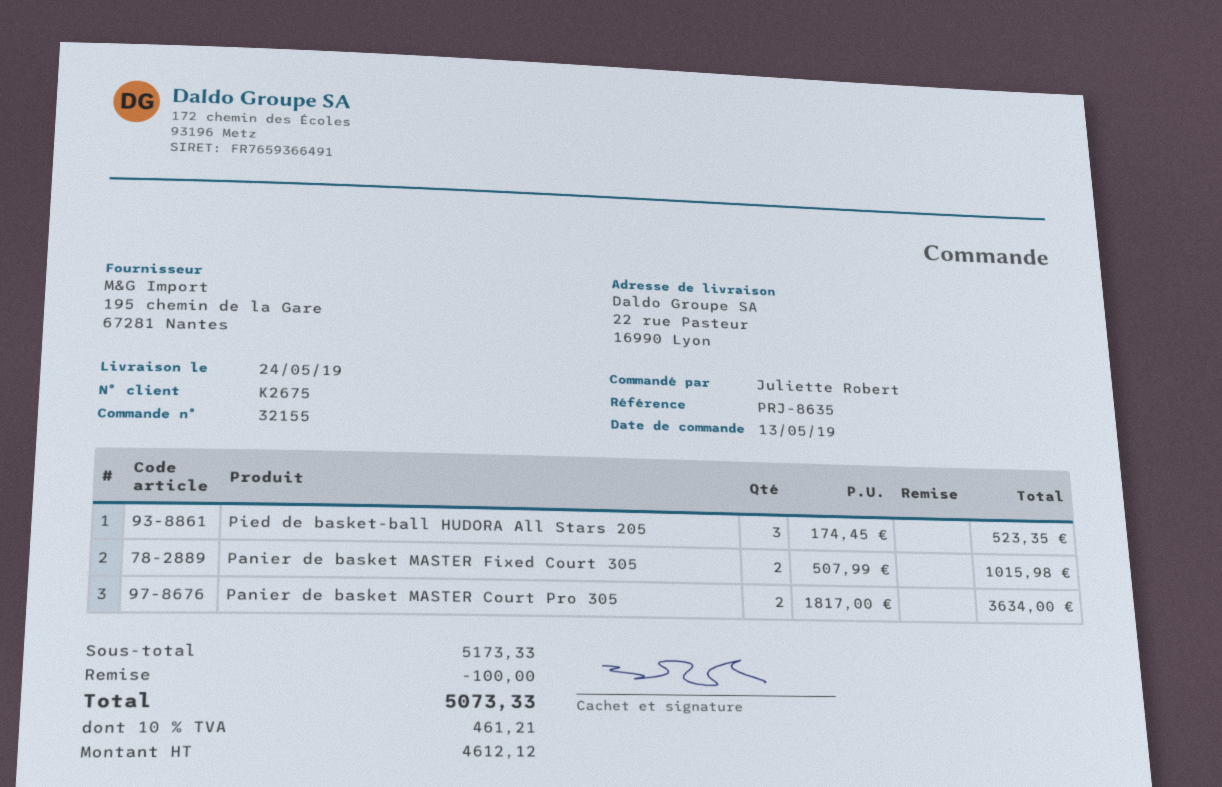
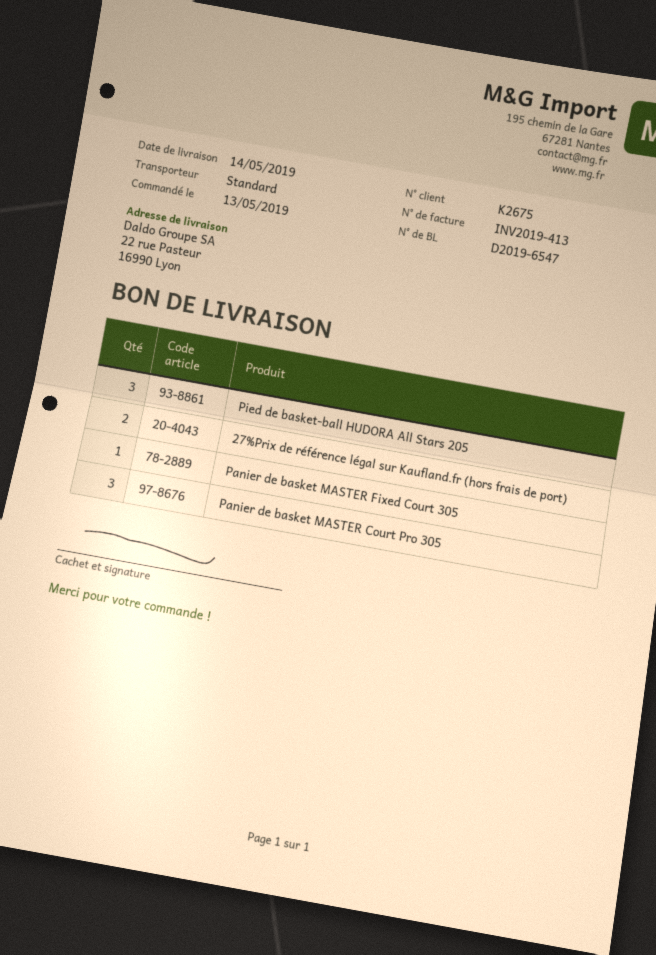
delivery date: 2019-05-24 -> 2019-05-14
Panier de basket MASTER Fixed Court 305: 2 -> 1
Panier de basket MASTER Court Pro 305: 2 -> 3
27%Prix de référence légal sur Kaufland.fr (hors frais de port): none -> 2

